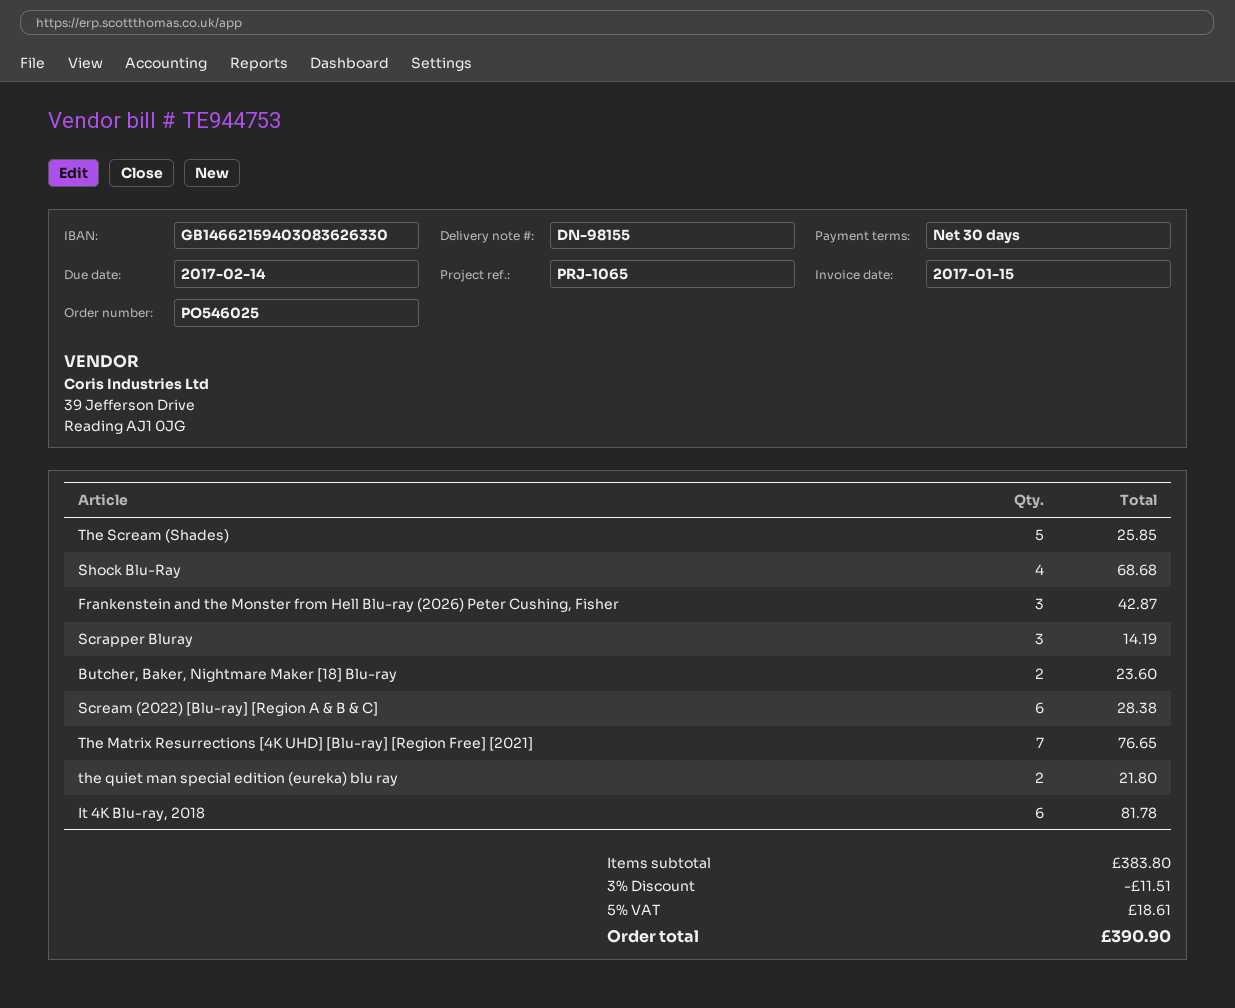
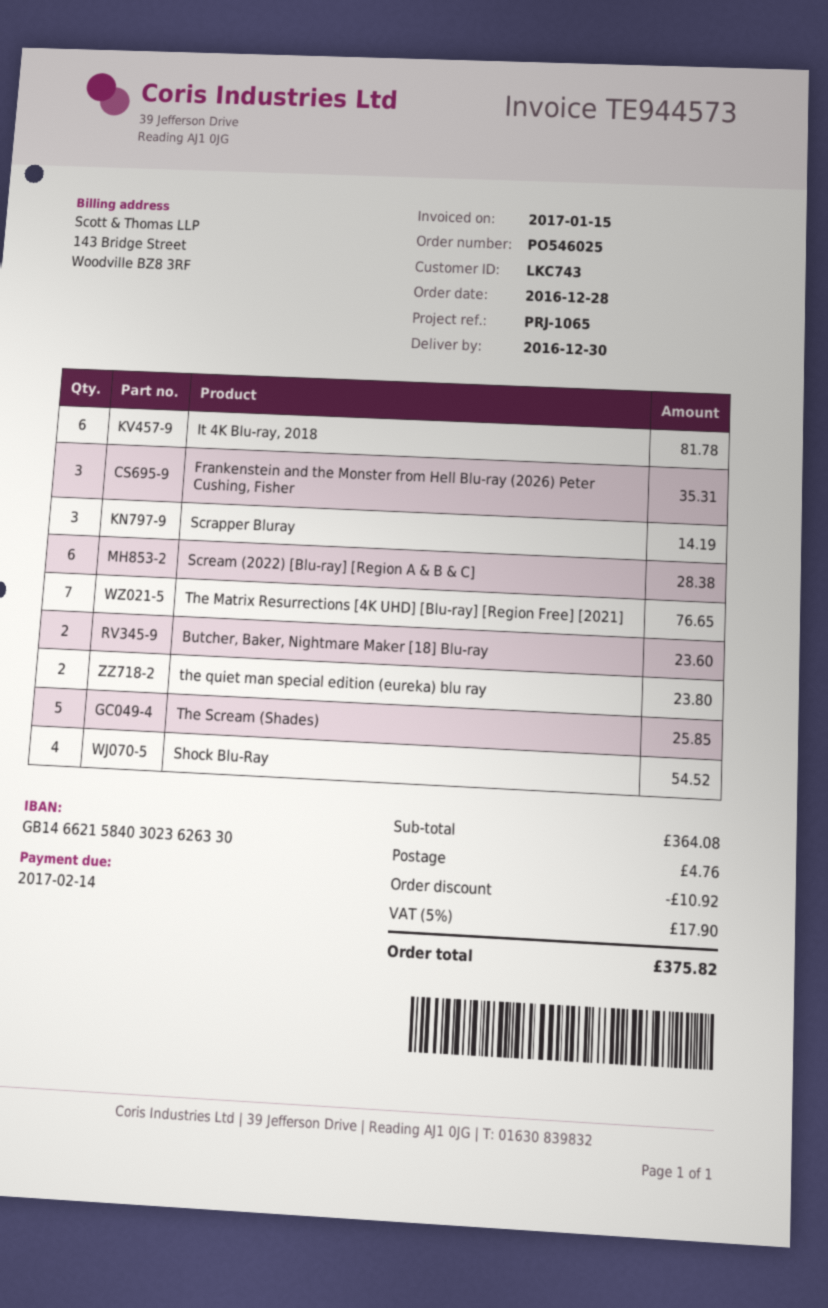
invoice number: TE944753 -> TE944573
bank account: GB14662159403083626330 -> GB14662158403023626330
Shock Blu-Ray: 4 for 68.68 -> 4 for 54.52
Frankenstein and the Monster from Hell Blu-ray (2026) Peter Cushing, Fisher: 3 for 42.87 -> 3 for 35.31
the quiet man special edition (eureka) blu ray: 2 for 21.80 -> 2 for 23.80
subtotal: 383.80 -> 364.08
discount: 11.51 -> 10.92
shipping: none -> 4.76
tax: 5% = 18.61 -> 5% = 17.90
total: 390.90 -> 375.82

